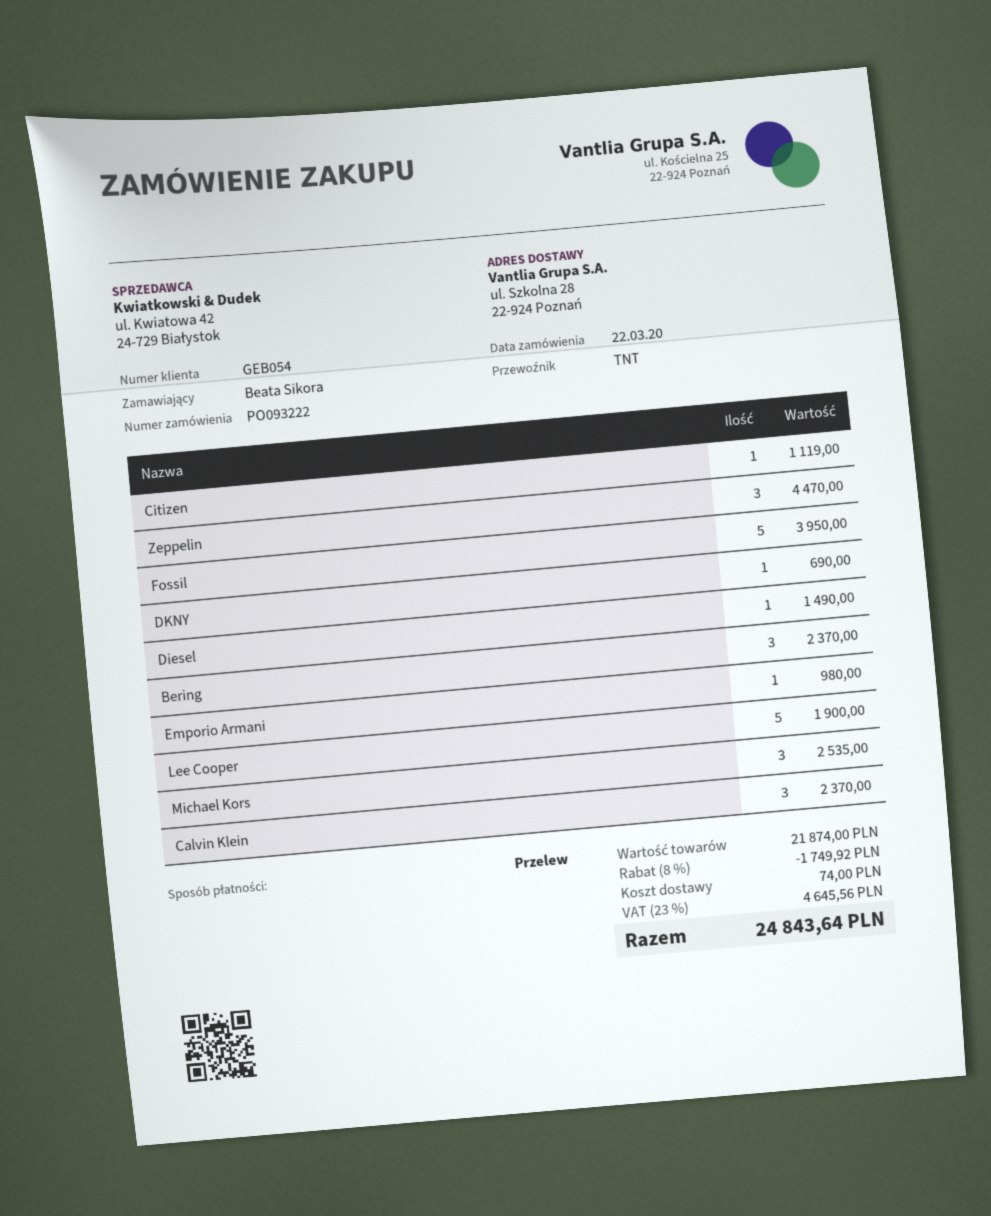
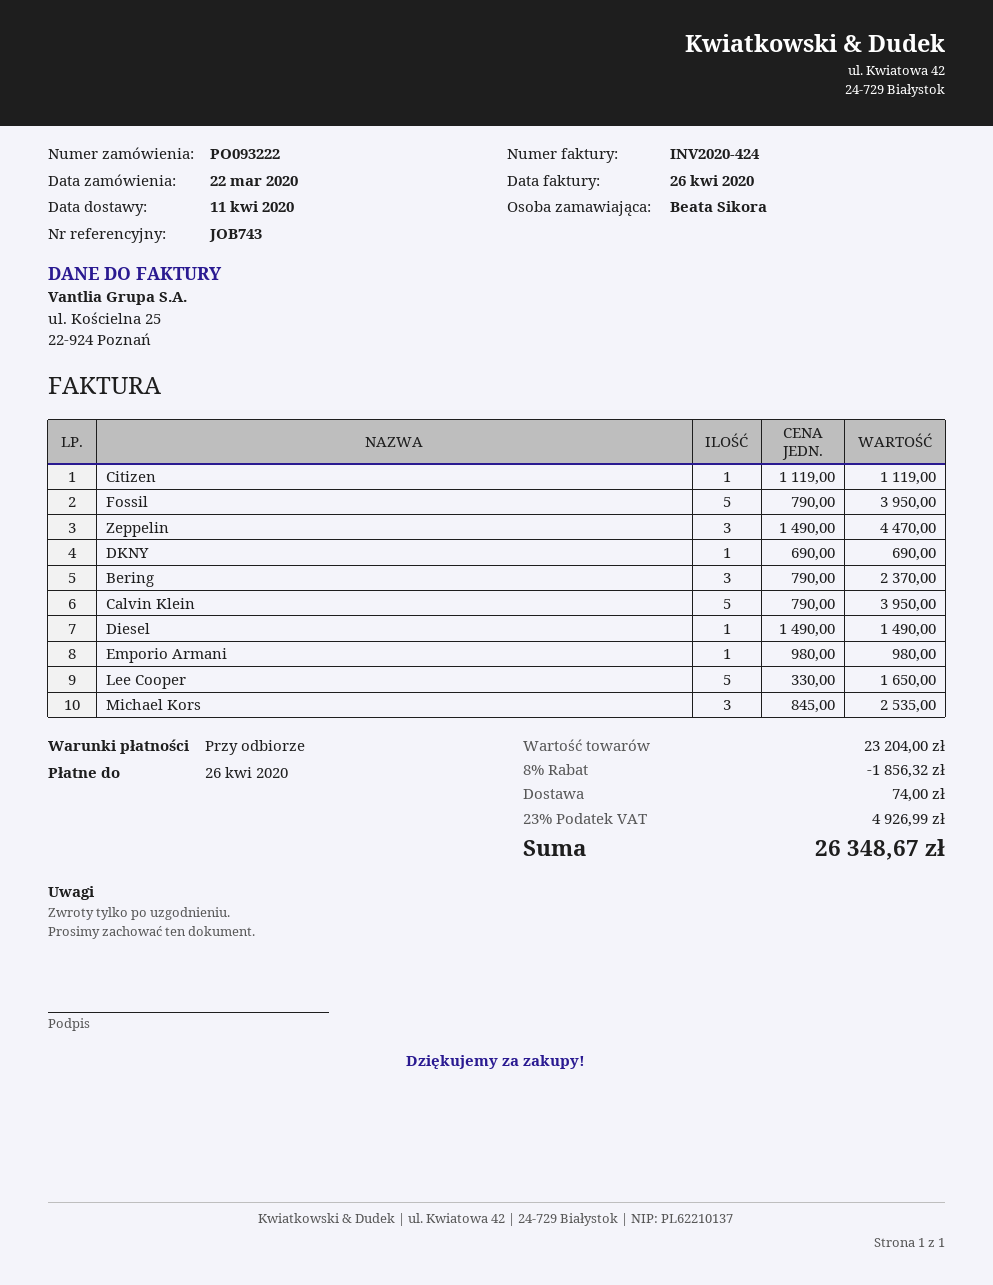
Lee Cooper: 5 for 1900.00 -> 5 for 1650.00
Calvin Klein: 3 for 2370.00 -> 5 for 3950.00
subtotal: 21874.00 -> 23204.00
discount: 8% = 1749.92 -> 8% = 1856.32
tax: 23% = 4645.56 -> 23% = 4926.99
total: 24843.64 -> 26348.67

